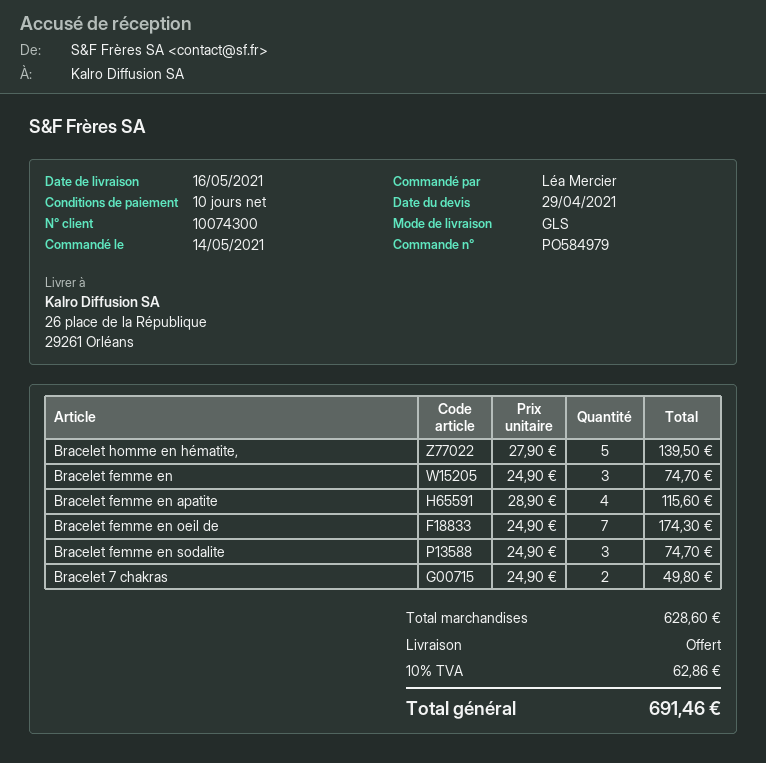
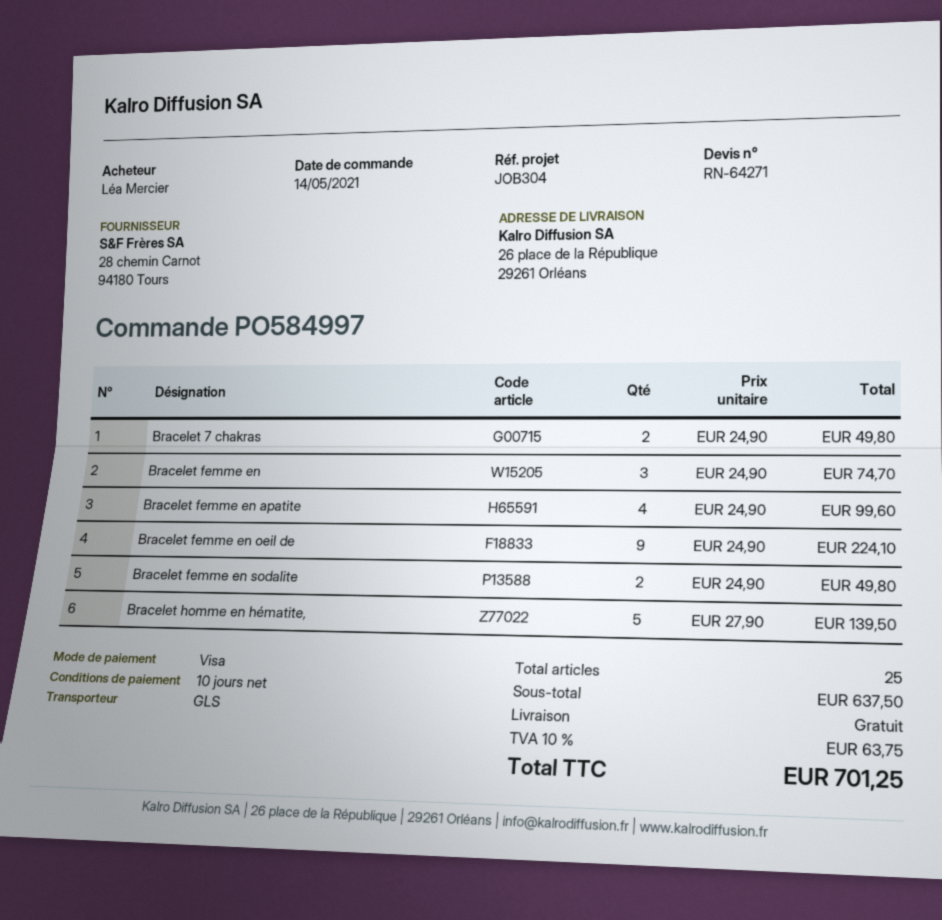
order number: PO584979 -> PO584997
Bracelet femme en apatite: 4 x 28.90 = 115.60 -> 4 x 24.90 = 99.60
Bracelet femme en oeil de: 7 x 24.90 = 174.30 -> 9 x 24.90 = 224.10
Bracelet femme en sodalite: 3 x 24.90 = 74.70 -> 2 x 24.90 = 49.80
subtotal: 628.60 -> 637.50
tax: 10% = 62.86 -> 10% = 63.75
total: 691.46 -> 701.25

